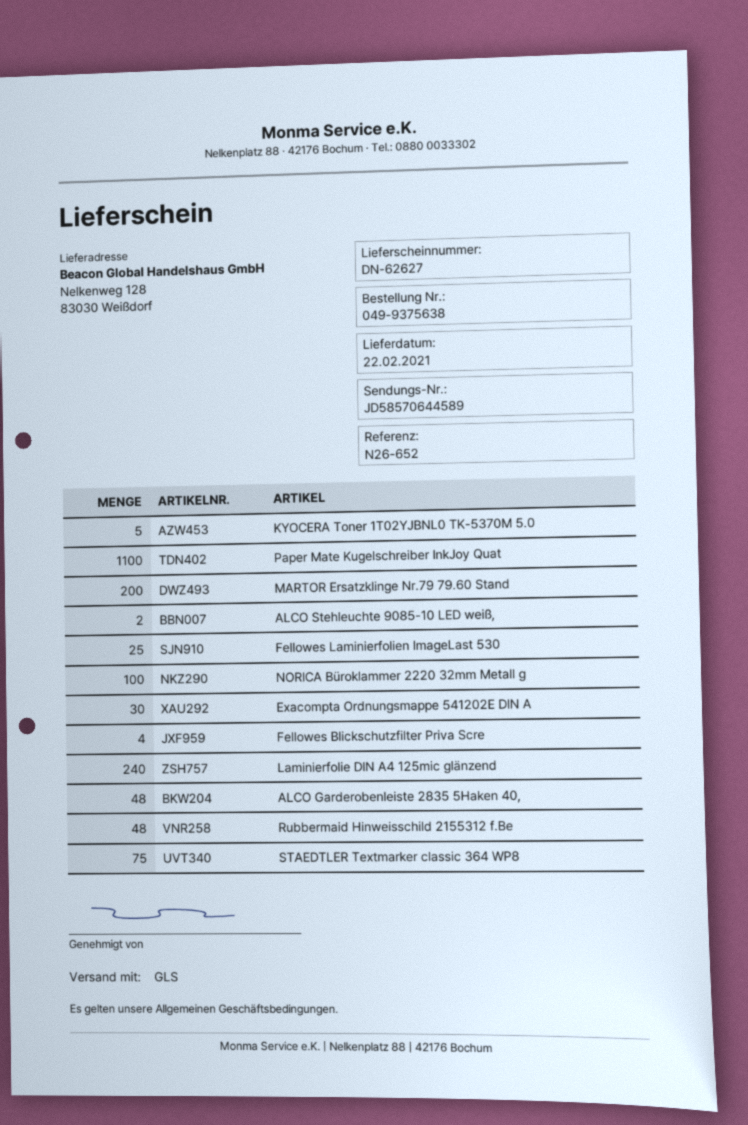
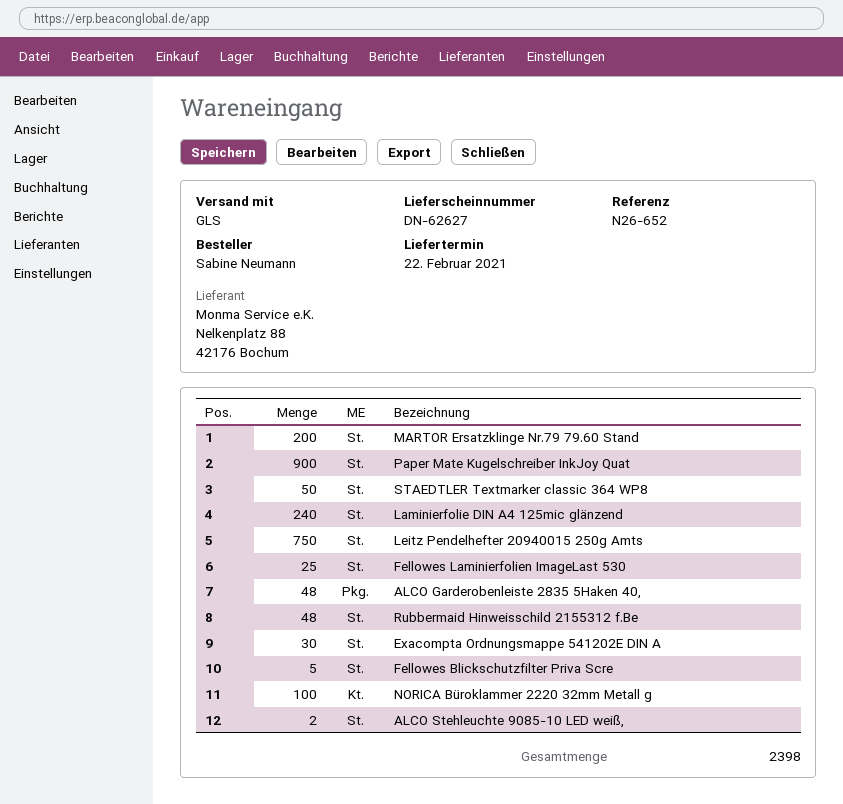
KYOCERA Toner 1T02YJBNL0 TK-5370M 5.0: 5 -> none
Paper Mate Kugelschreiber InkJoy Quat: 1100 -> 900
Fellowes Blickschutzfilter Priva Scre: 4 -> 5
STAEDTLER Textmarker classic 364 WP8: 75 -> 50
Leitz Pendelhefter 20940015 250g Amts: none -> 750

